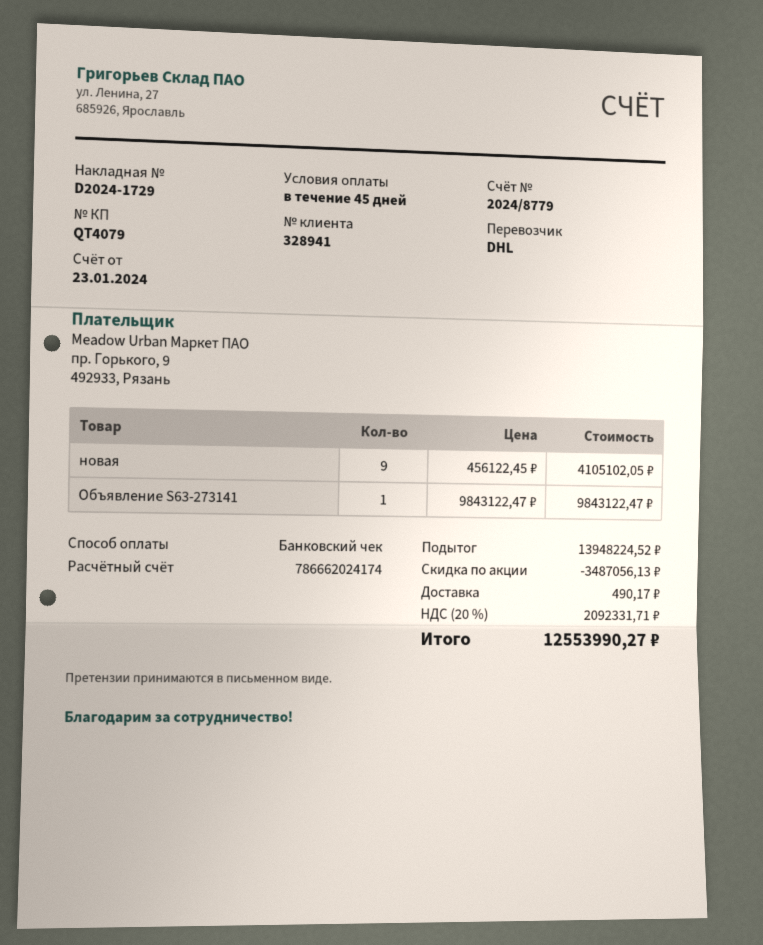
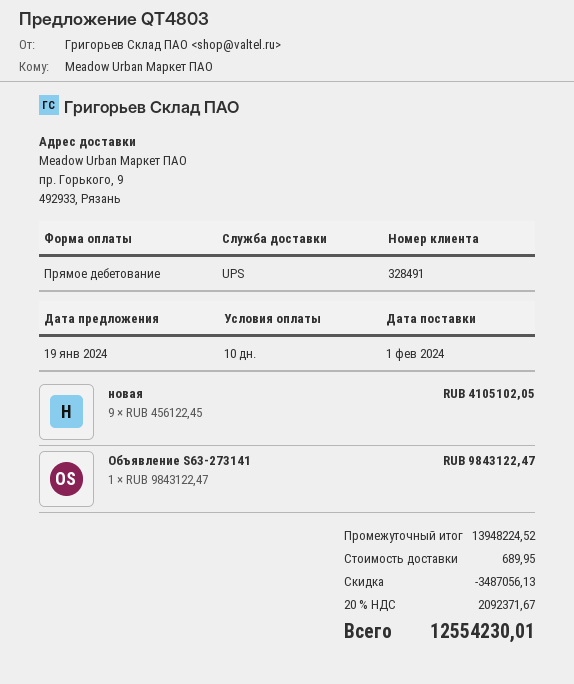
quote number: QT4079 -> QT4803
payment terms: 45 days -> 10 days
customer number: 328941 -> 328491
payment method: cheque -> direct debit
shipping method: DHL -> UPS
shipping: 490.17 -> 689.95
tax: 20% = 2092331.71 -> 20% = 2092371.67
total: 12553990.27 -> 12554230.01

